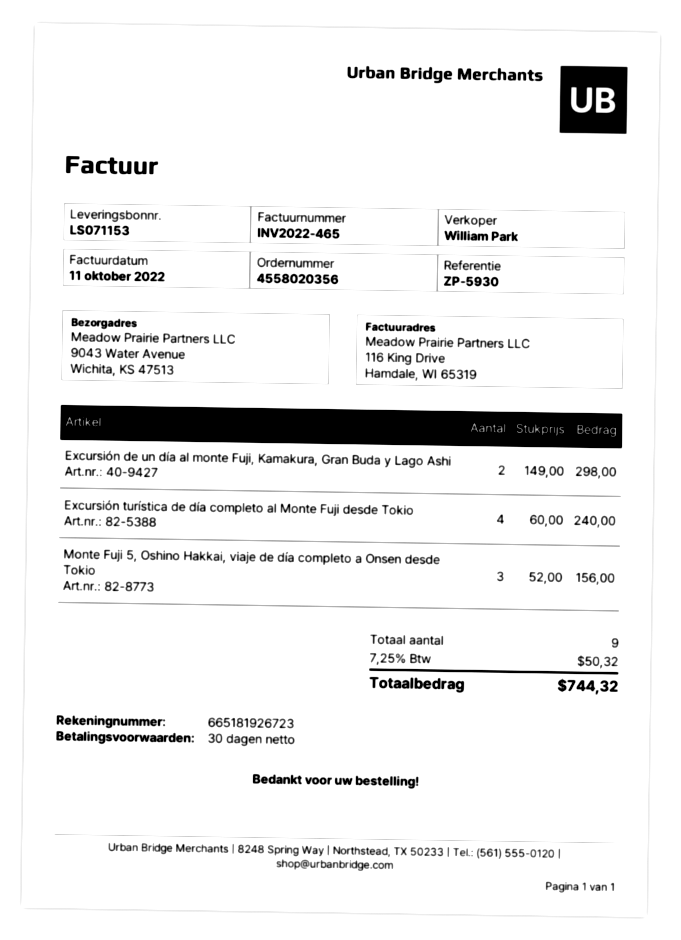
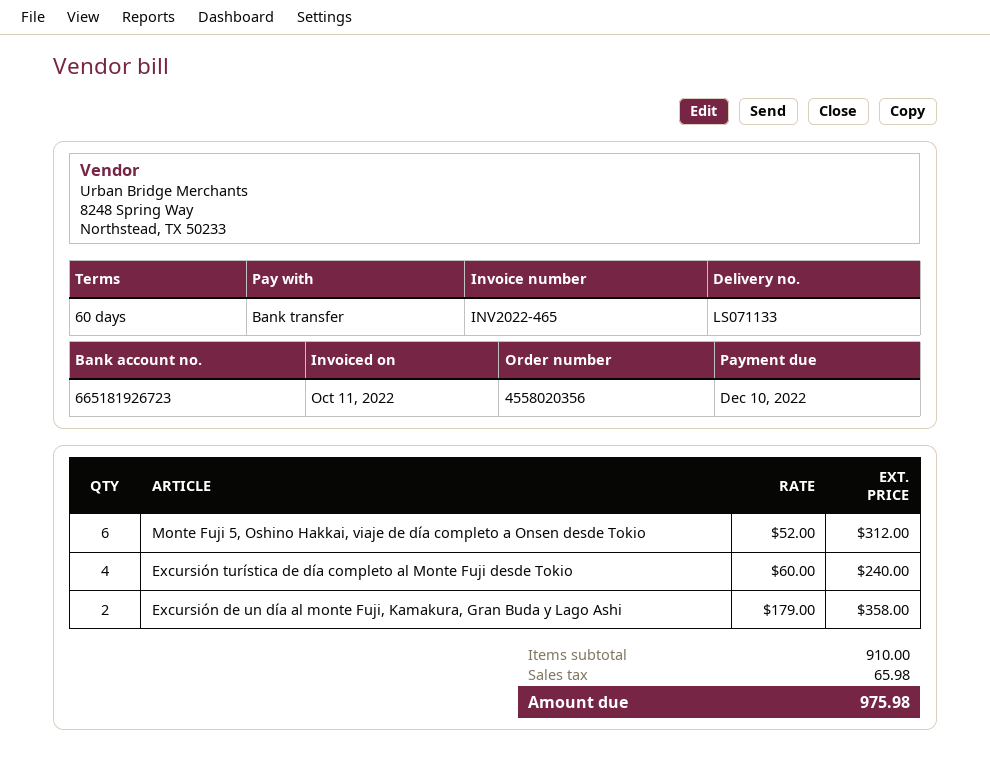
delivery note number: LS071153 -> LS071133
payment terms: 30 days -> 60 days
Excursión de un día al monte Fuji, Kamakura, Gran Buda y Lago Ashi: 2 x 149.00 = 298.00 -> 2 x 179.00 = 358.00
Monte Fuji 5, Oshino Hakkai, viaje de día completo a Onsen desde Tokio: 3 x 52.00 = 156.00 -> 6 x 52.00 = 312.00
tax: 50.32 -> 65.98
total: 744.32 -> 975.98

